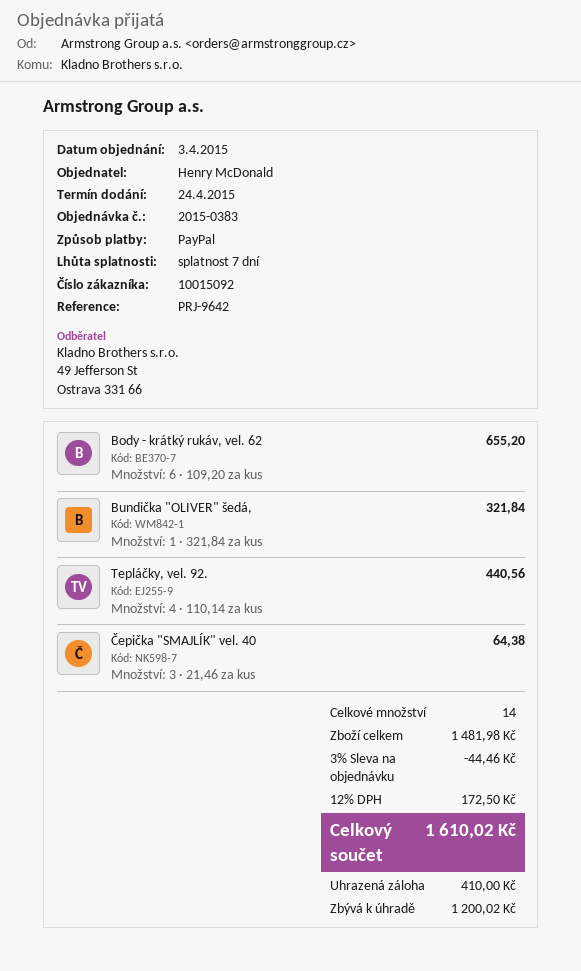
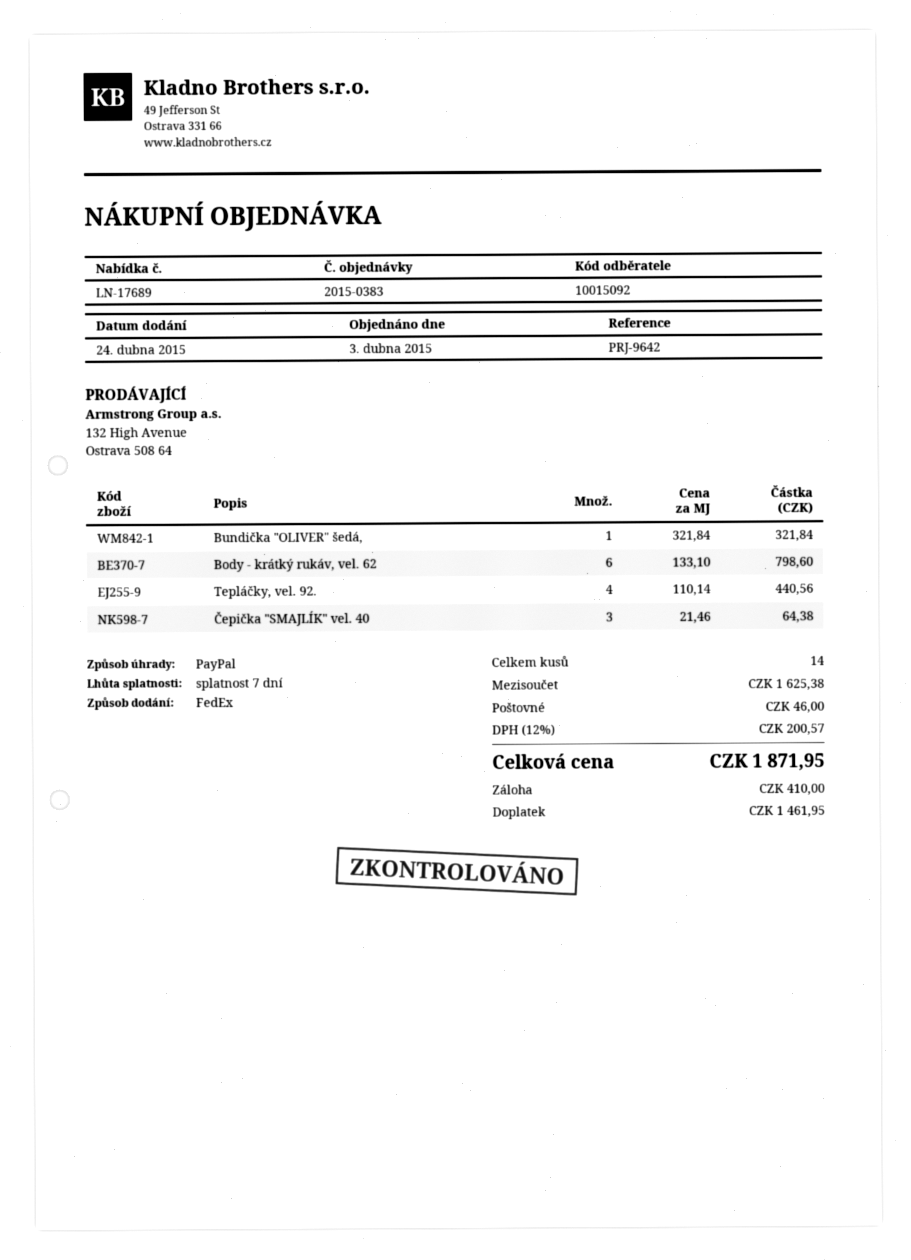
Body - krátký rukáv, vel. 62: 6 x 109.20 = 655.20 -> 6 x 133.10 = 798.60
subtotal: 1481.98 -> 1625.38
discount: 3% = 44.46 -> none
shipping: none -> 46.00
tax: 12% = 172.50 -> 12% = 200.57
total: 1610.02 -> 1871.95
balance: 1200.02 -> 1461.95

